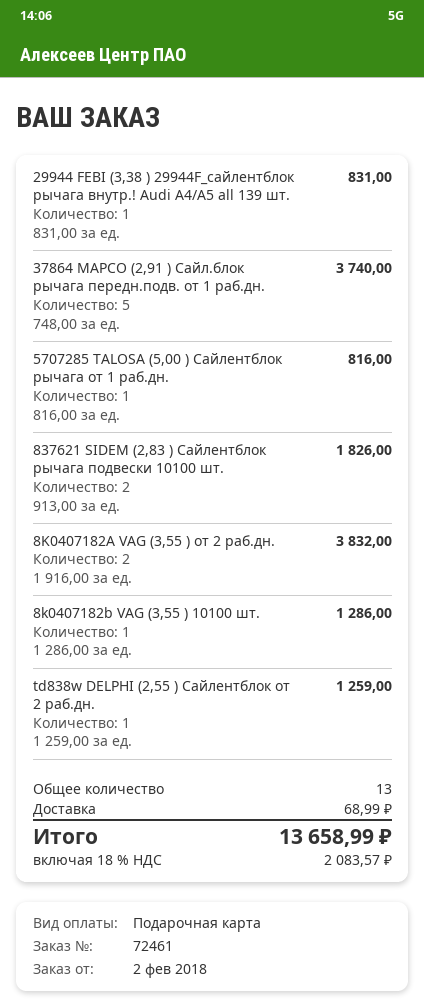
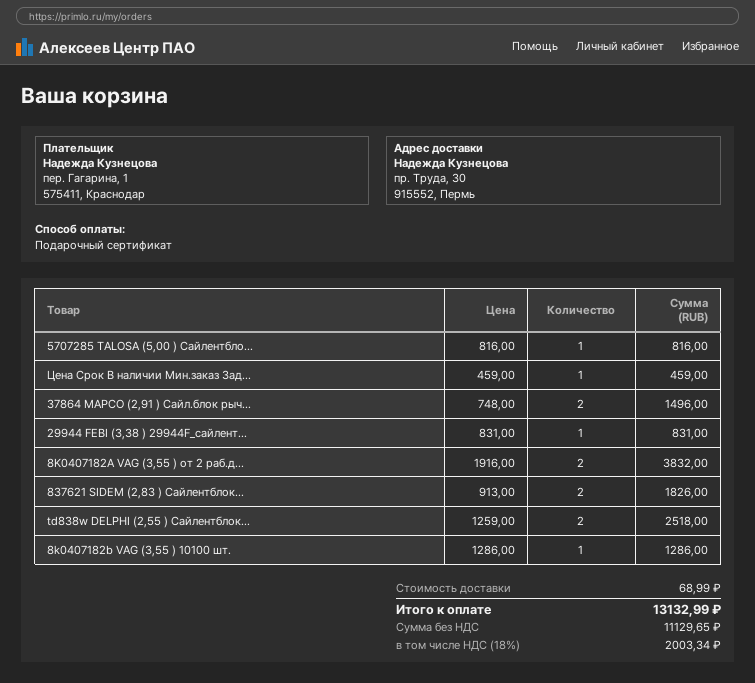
37864 MAPCO (2,91 ) Сайл.блок рычага передн.подв. от 1 раб.дн.: 5 x 748.00 = 3740.00 -> 2 x 748.00 = 1496.00
td838w DELPHI (2,55 ) Сайлентблок от 2 раб.дн.: 1 x 1259.00 = 1259.00 -> 2 x 1259.00 = 2518.00
Цена Срок В наличии Мин.заказ Зад...: none -> 1 x 459.00 = 459.00
tax: 18% = 2083.57 -> 18% = 2003.34
total: 13658.99 -> 13132.99

